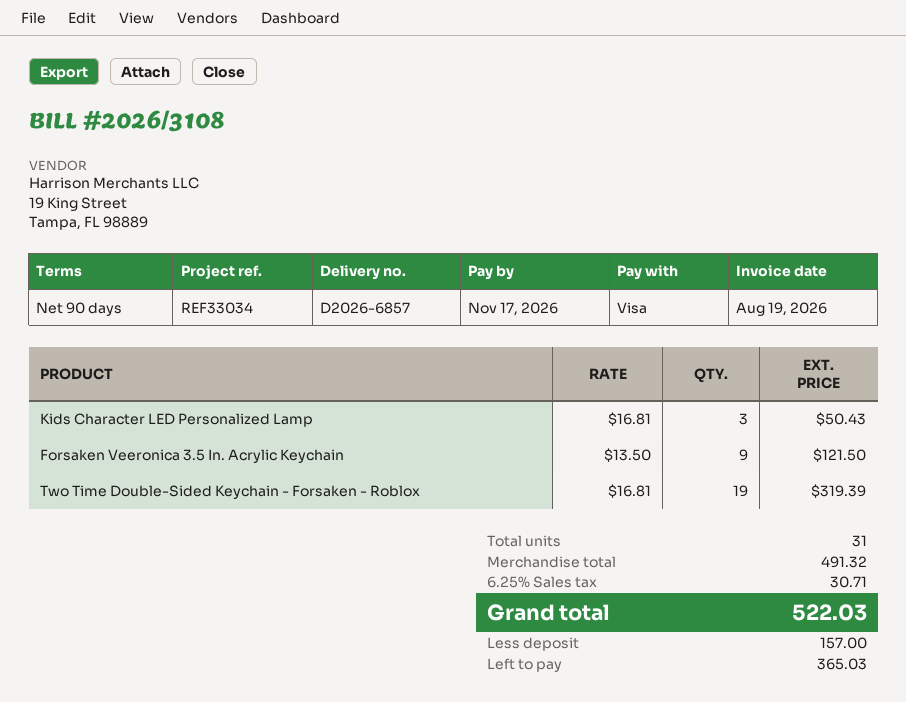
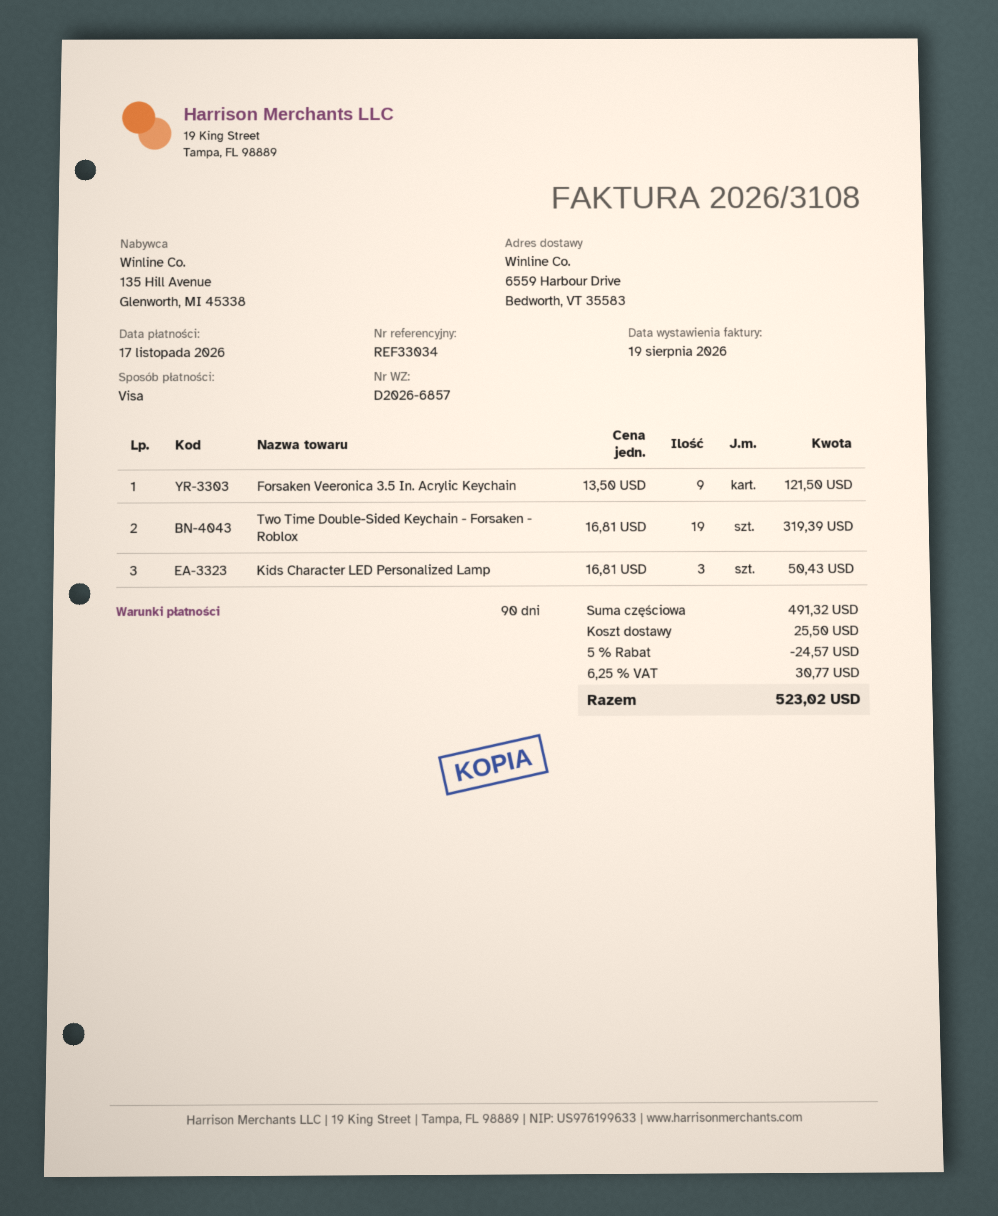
discount: none -> 5% = 24.57
shipping: none -> 25.50
tax: 6.25% = 30.71 -> 6.25% = 30.77
total: 522.03 -> 523.02

